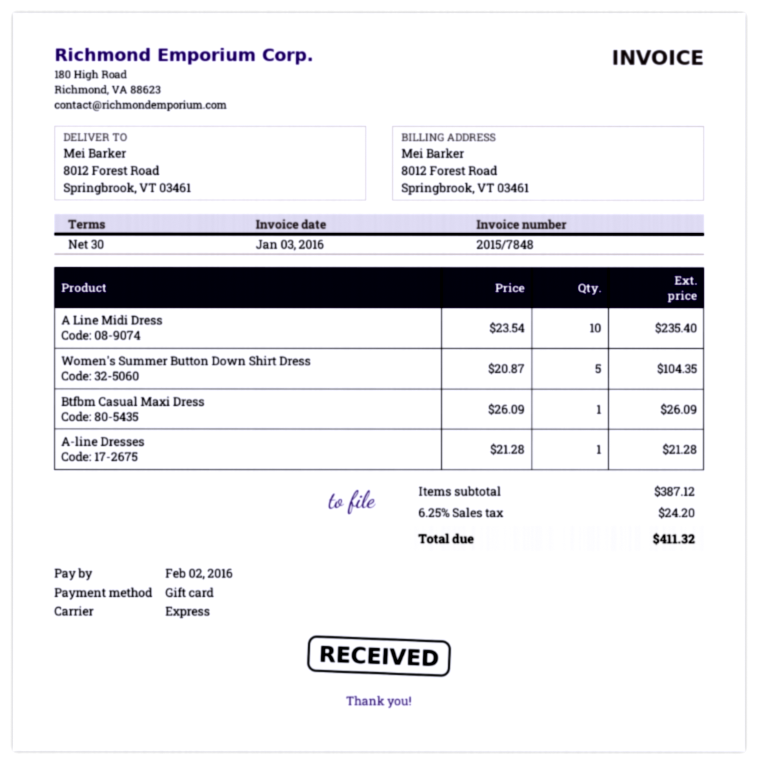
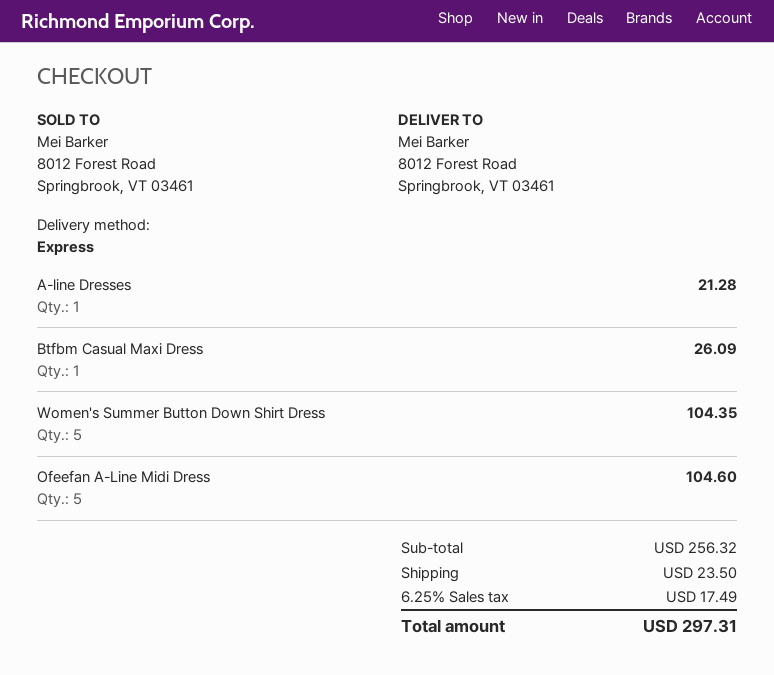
A Line Midi Dress: 10 for 235.40 -> none
Ofeefan A-Line Midi Dress: none -> 5 for 104.60
subtotal: 387.12 -> 256.32
shipping: none -> 23.50
tax: 6.25% = 24.20 -> 6.25% = 17.49
total: 411.32 -> 297.31

